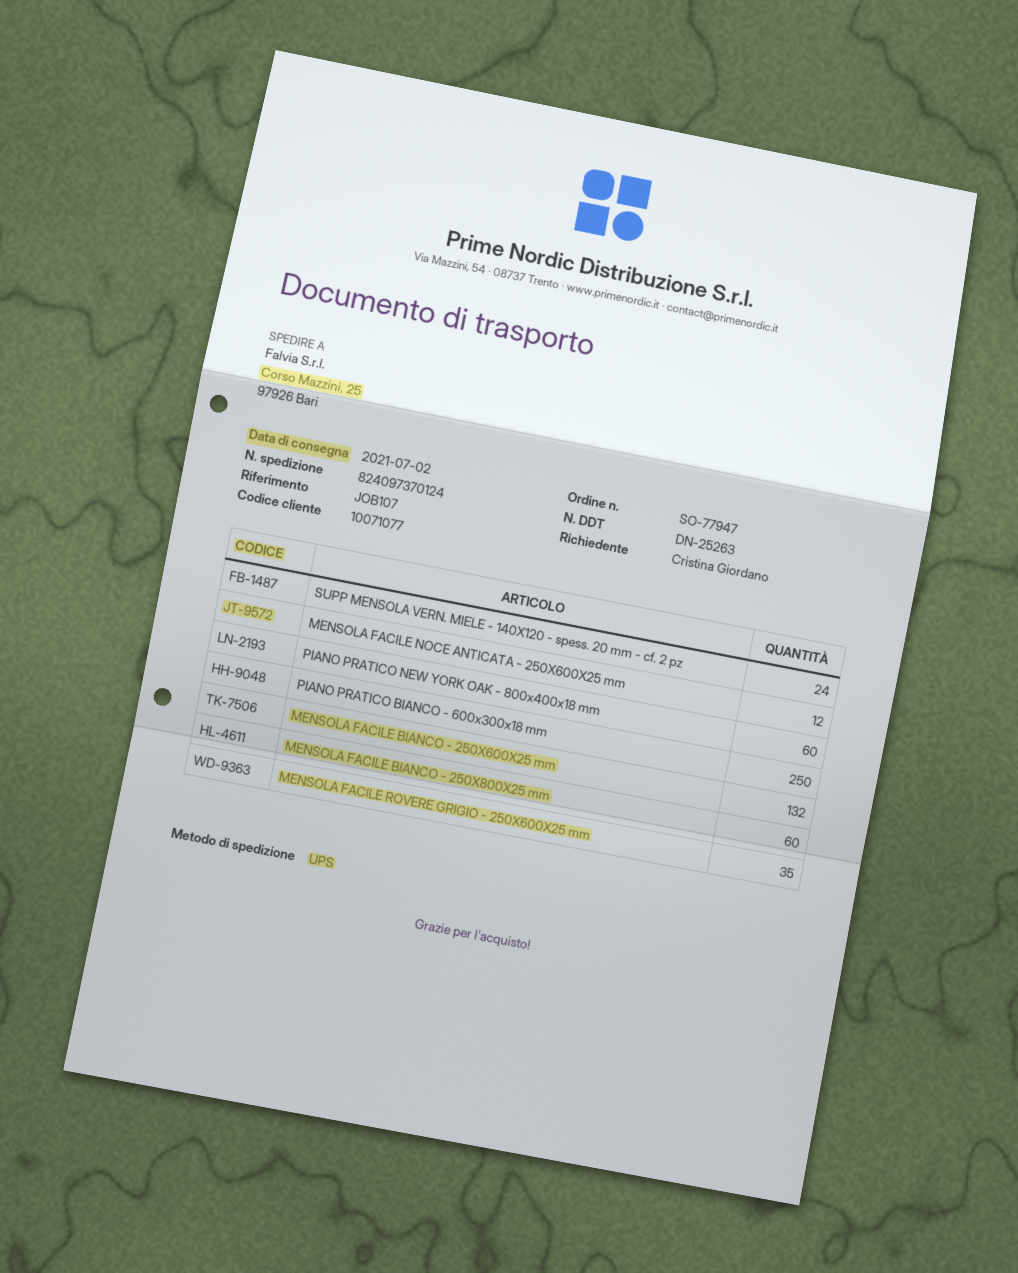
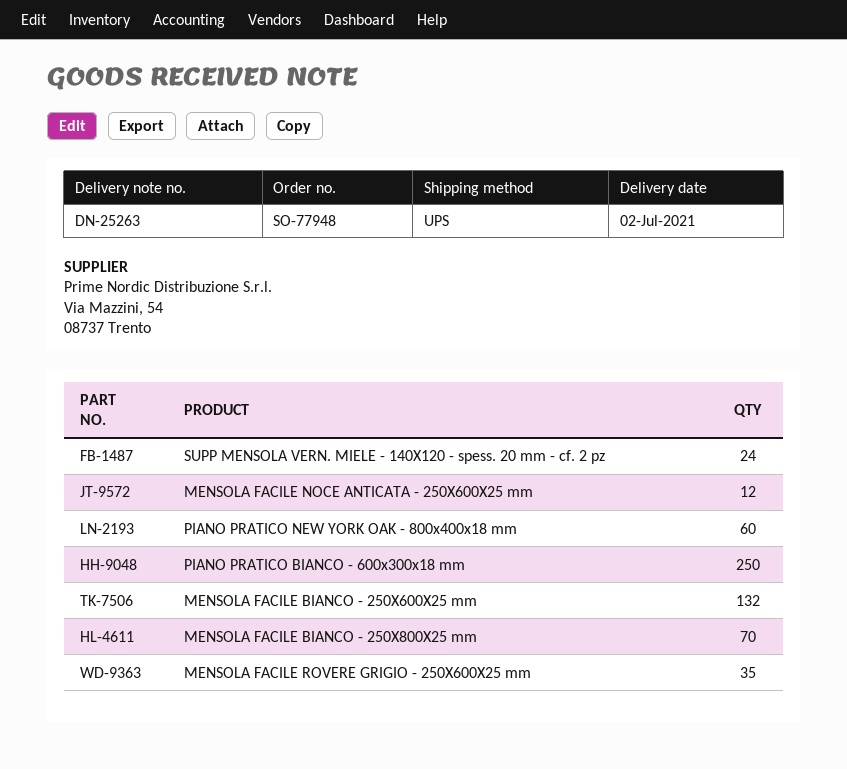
order number: SO-77947 -> SO-77948
MENSOLA FACILE BIANCO - 250X800X25 mm: 60 -> 70

